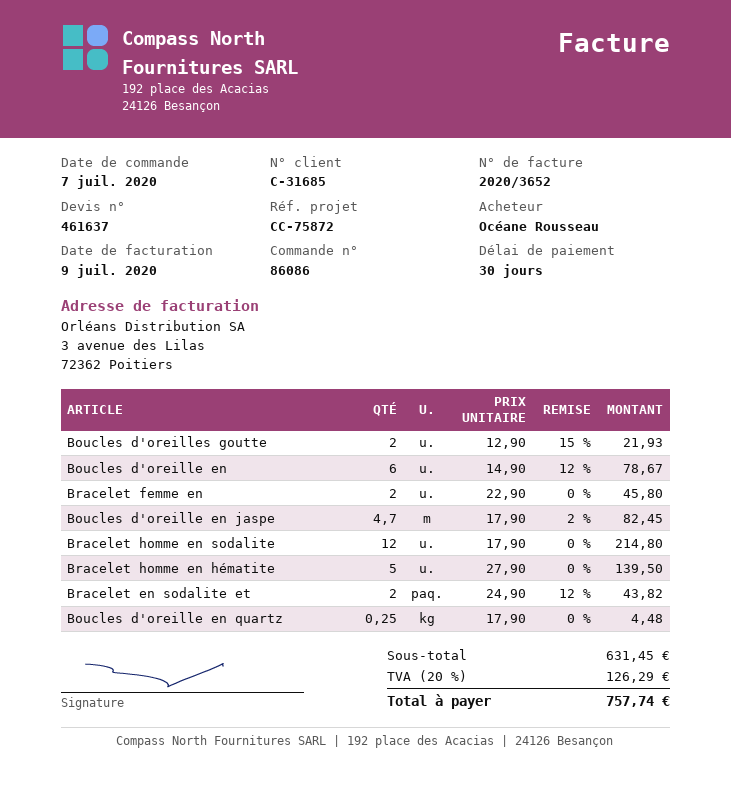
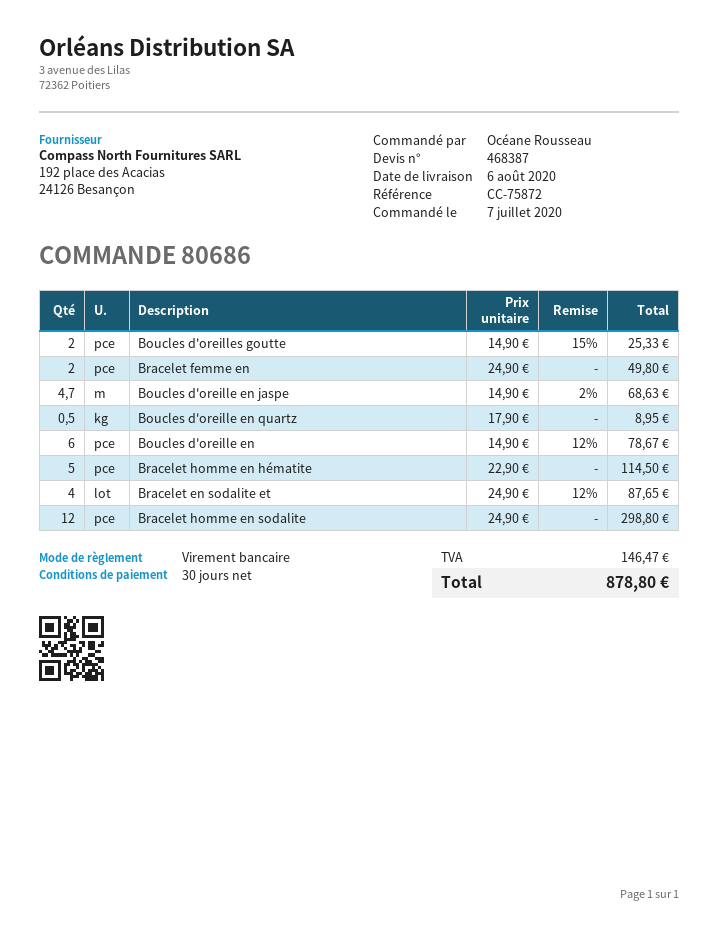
quote number: 461637 -> 468387
order number: 86086 -> 80686
Boucles d'oreilles goutte: 2 x 12.90 - 15% = 21.93 -> 2 x 14.90 - 15% = 25.33
Bracelet femme en: 2 x 22.90 = 45.80 -> 2 x 24.90 = 49.80
Boucles d'oreille en jaspe: 4.7 x 17.90 - 2% = 82.45 -> 4.7 x 14.90 - 2% = 68.63
Bracelet homme en sodalite: 12 x 17.90 = 214.80 -> 12 x 24.90 = 298.80
Bracelet homme en hématite: 5 x 27.90 = 139.50 -> 5 x 22.90 = 114.50
Bracelet en sodalite et: 2 x 24.90 - 12% = 43.82 -> 4 x 24.90 - 12% = 87.65
Boucles d'oreille en quartz: 0.25 x 17.90 = 4.48 -> 0.5 x 17.90 = 8.95
tax: 126.29 -> 146.47
total: 757.74 -> 878.80

